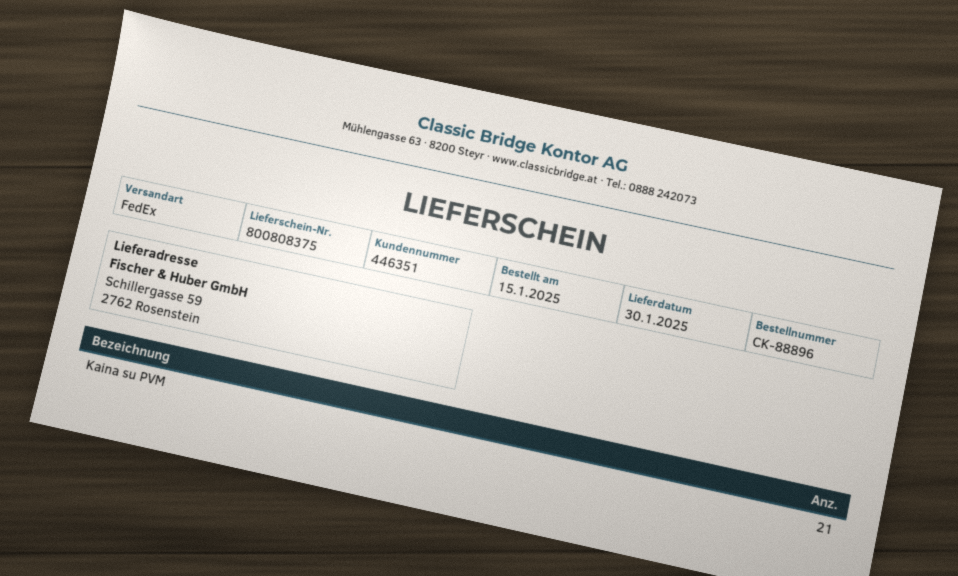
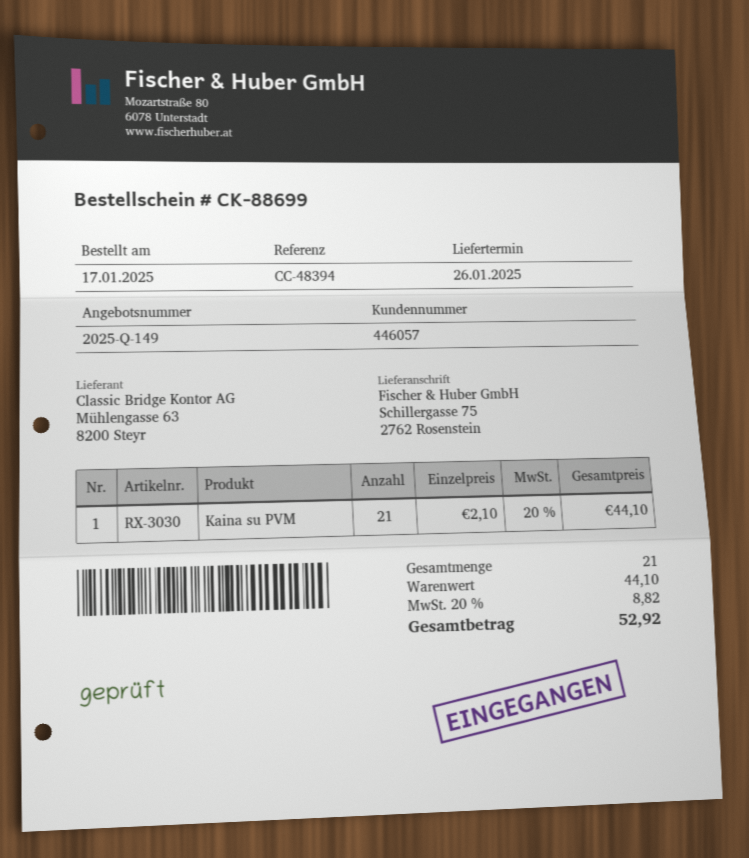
order number: CK-88896 -> CK-88699
order date: 2025-01-15 -> 2025-01-17
delivery date: 2025-01-30 -> 2025-01-26
customer number: 446351 -> 446057
ship to: Schillergasse 59, 2762 Rosenstein -> Schillergasse 75, 2762 Rosenstein

